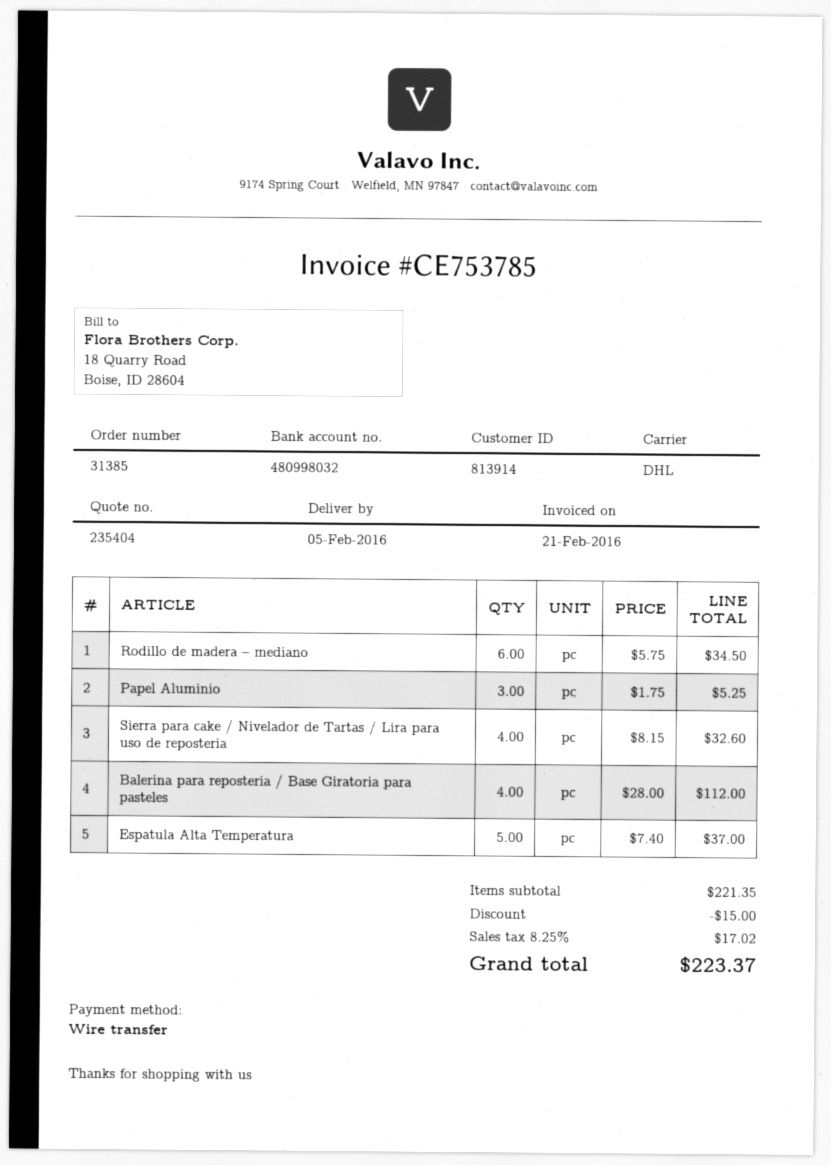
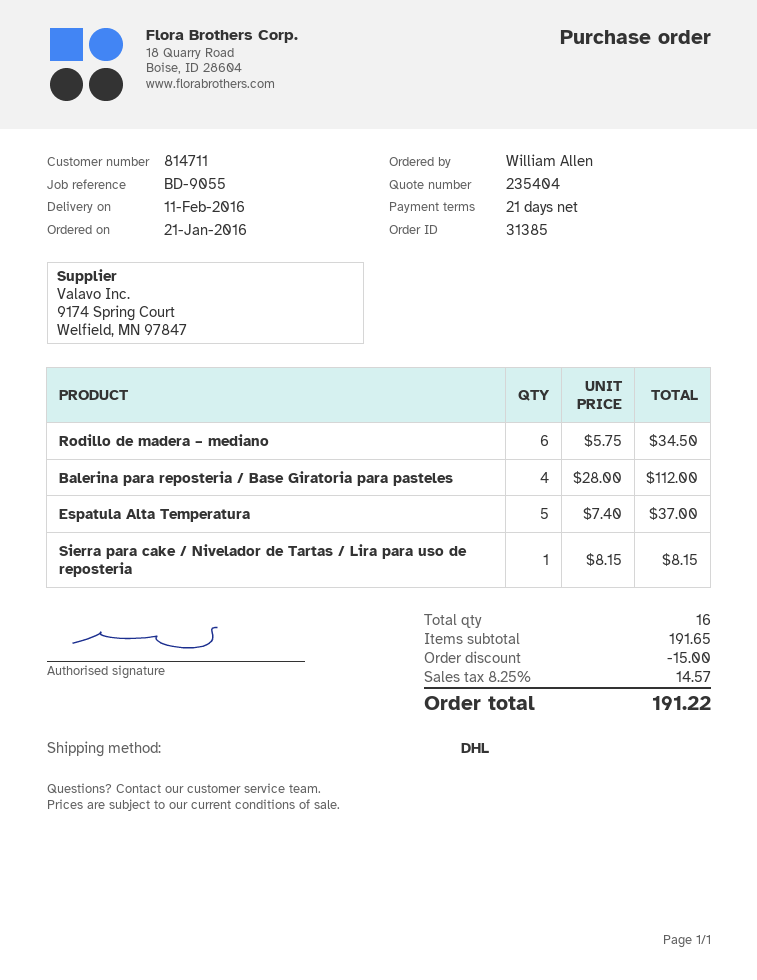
delivery date: 2016-02-05 -> 2016-02-11
customer number: 813914 -> 814711
Papel Aluminio: 3 x 1.75 = 5.25 -> none
Sierra para cake / Nivelador de Tartas / Lira para uso de reposteria: 4 x 8.15 = 32.60 -> 1 x 8.15 = 8.15
subtotal: 221.35 -> 191.65
tax: 8.25% = 17.02 -> 8.25% = 14.57
total: 223.37 -> 191.22

